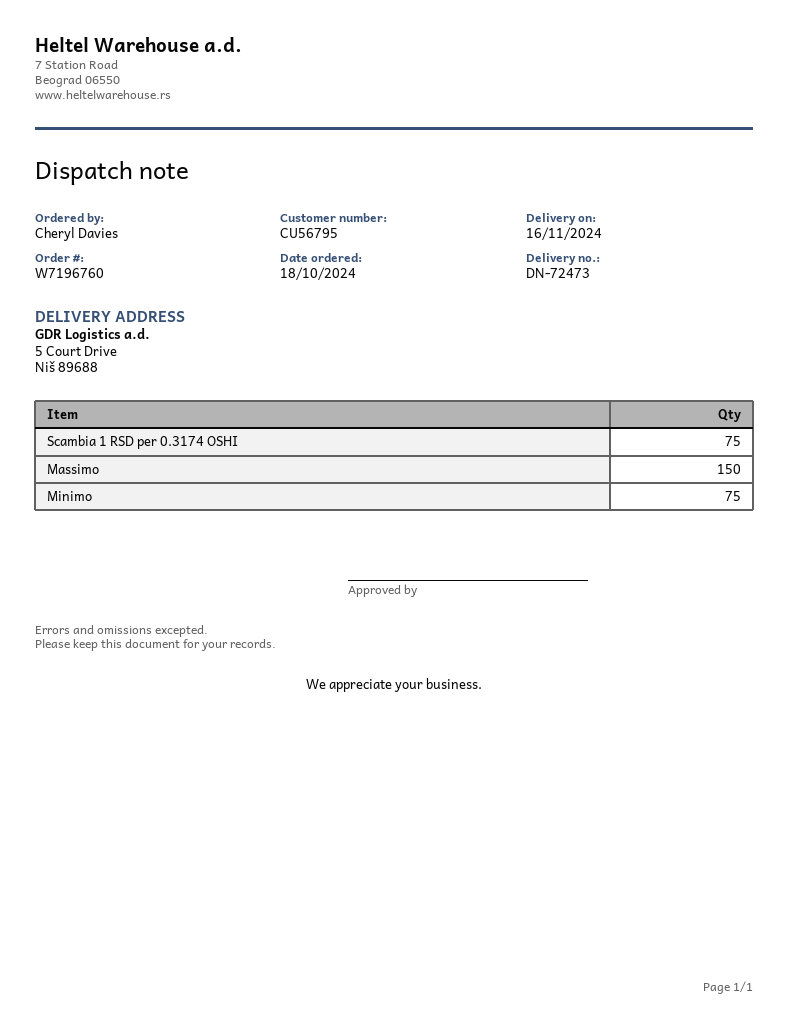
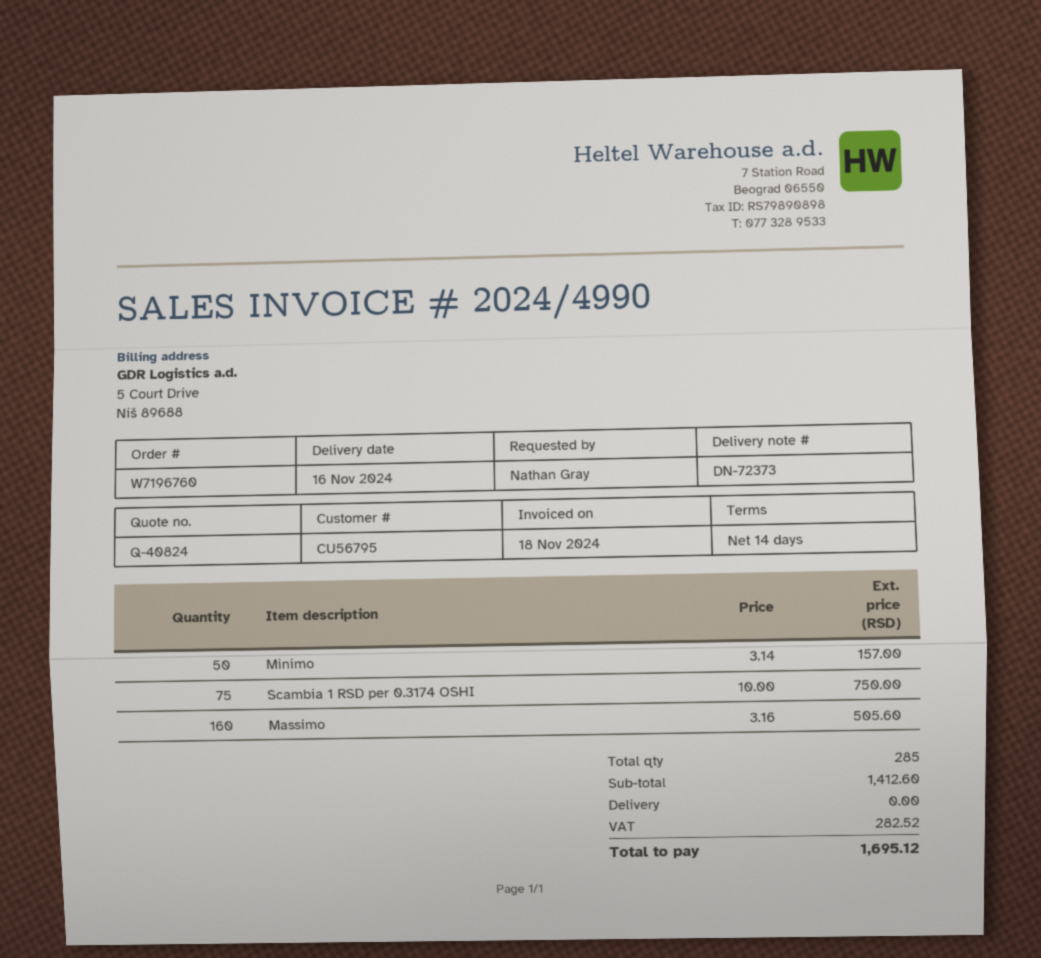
delivery note number: DN-72473 -> DN-72373
ordered by: Cheryl Davies -> Nathan Gray
Massimo: 150 -> 160
Minimo: 75 -> 50

